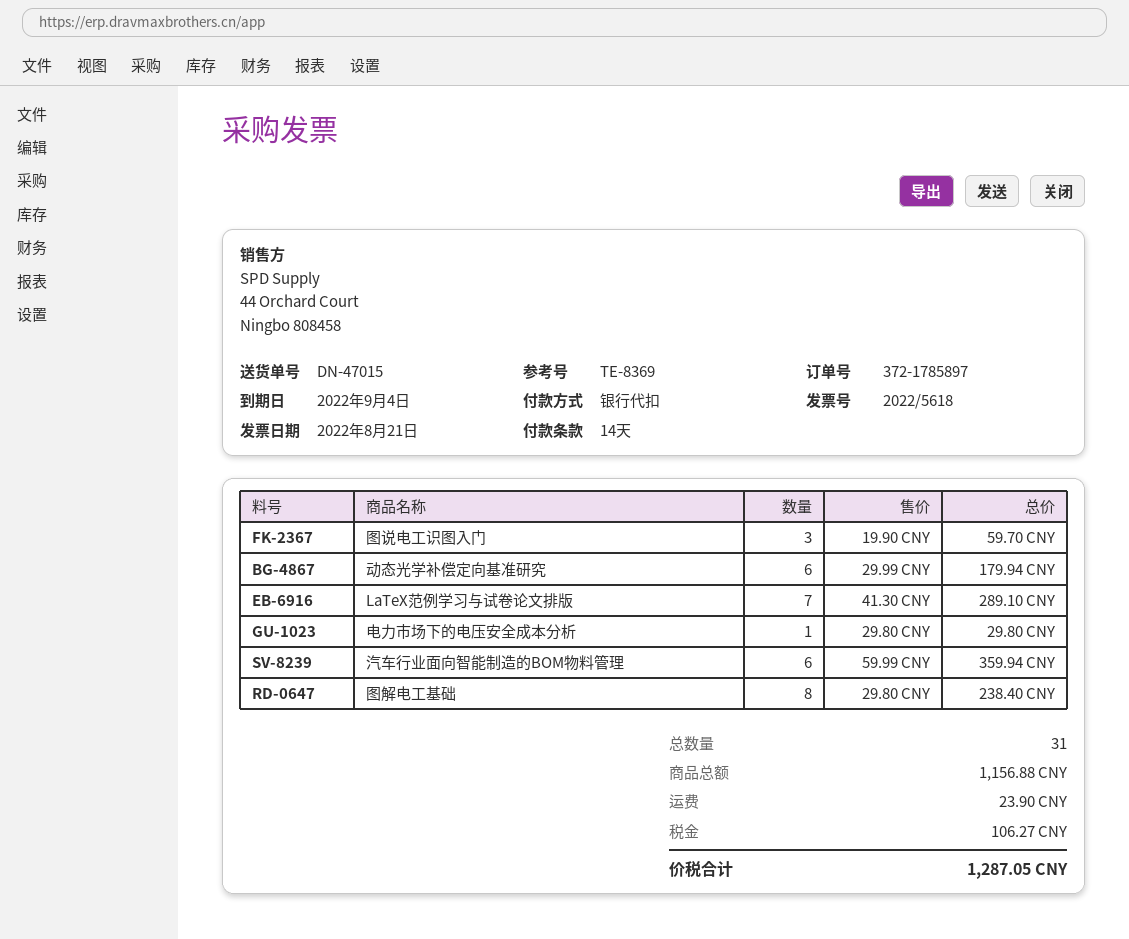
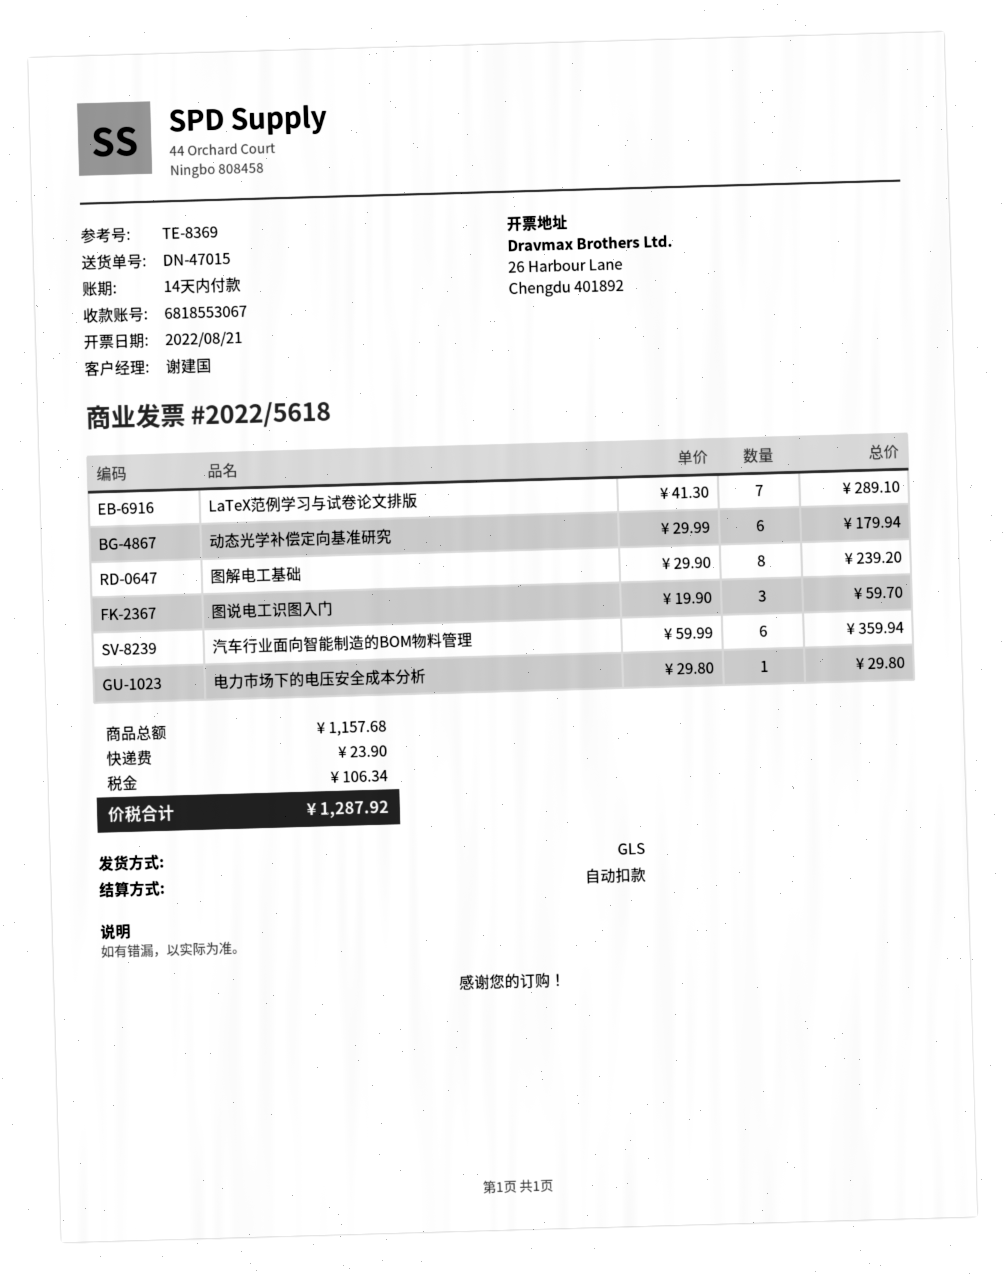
图解电工基础: 8 x 29.80 = 238.40 -> 8 x 29.90 = 239.20
subtotal: 1156.88 -> 1157.68
tax: 106.27 -> 106.34
total: 1287.05 -> 1287.92

